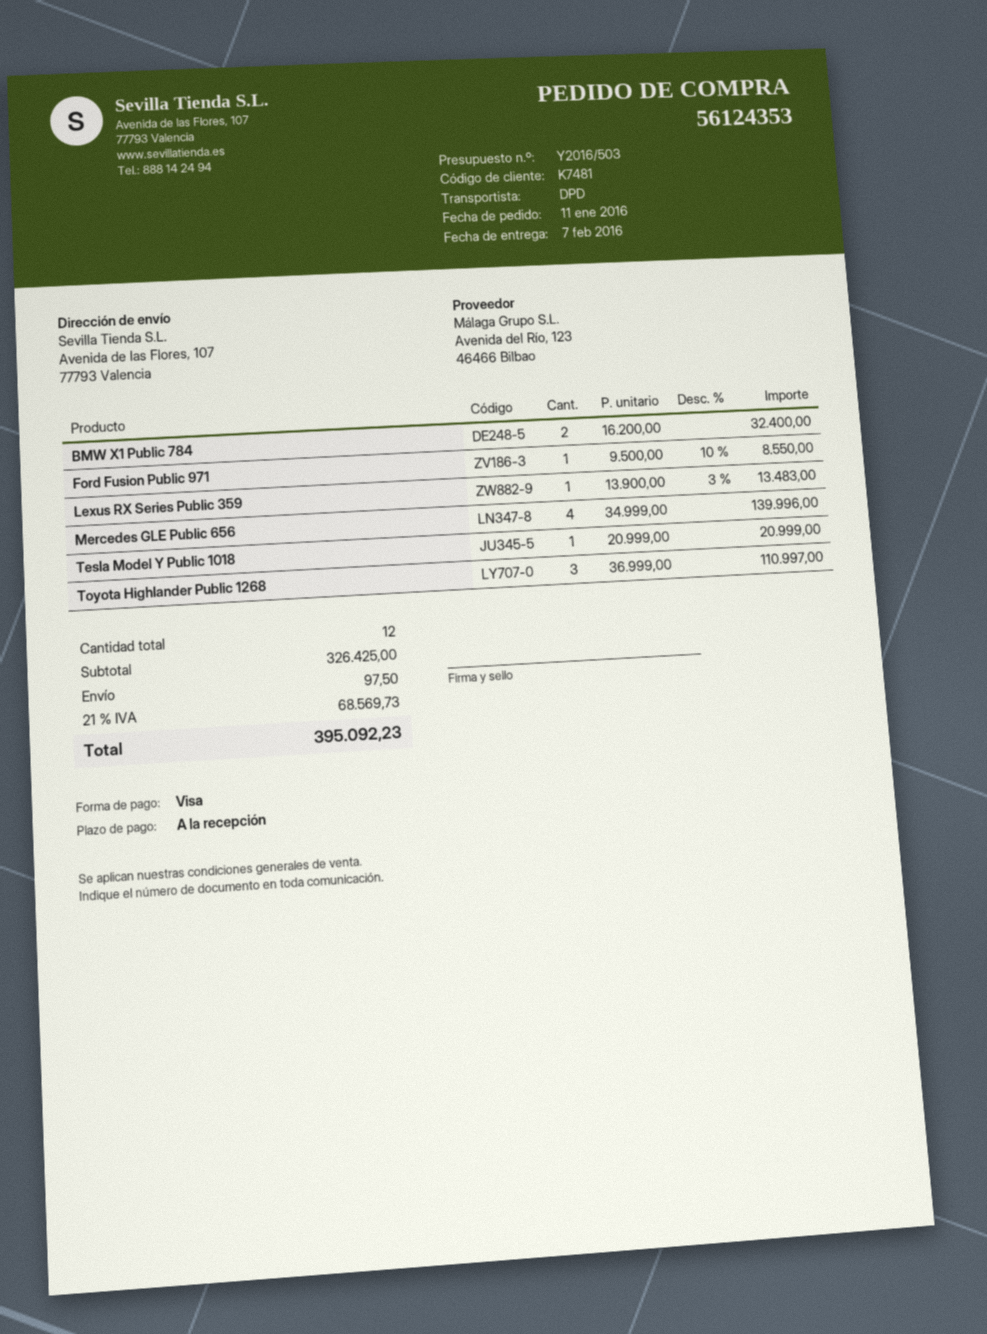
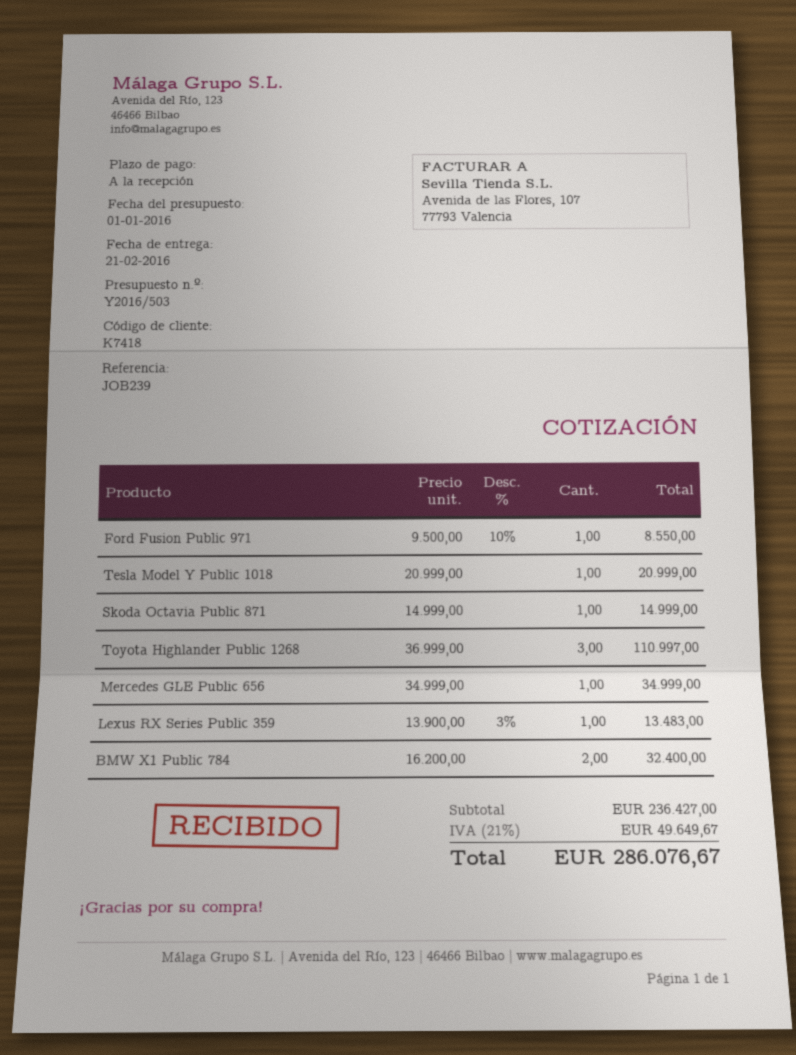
delivery date: 2016-02-07 -> 2016-02-21
customer number: K7481 -> K7418
Mercedes GLE Public 656: 4 x 34999.00 = 139996.00 -> 1 x 34999.00 = 34999.00
Skoda Octavia Public 871: none -> 1 x 14999.00 = 14999.00
subtotal: 326425.00 -> 236427.00
shipping: 97.50 -> none
tax: 21% = 68569.73 -> 21% = 49649.67
total: 395092.23 -> 286076.67

